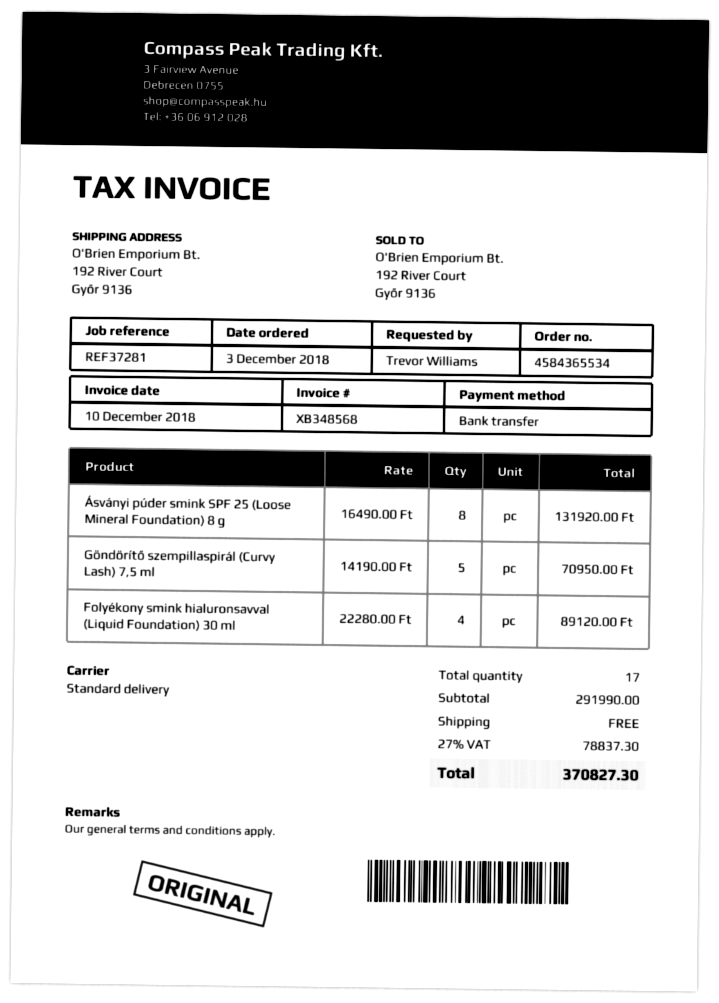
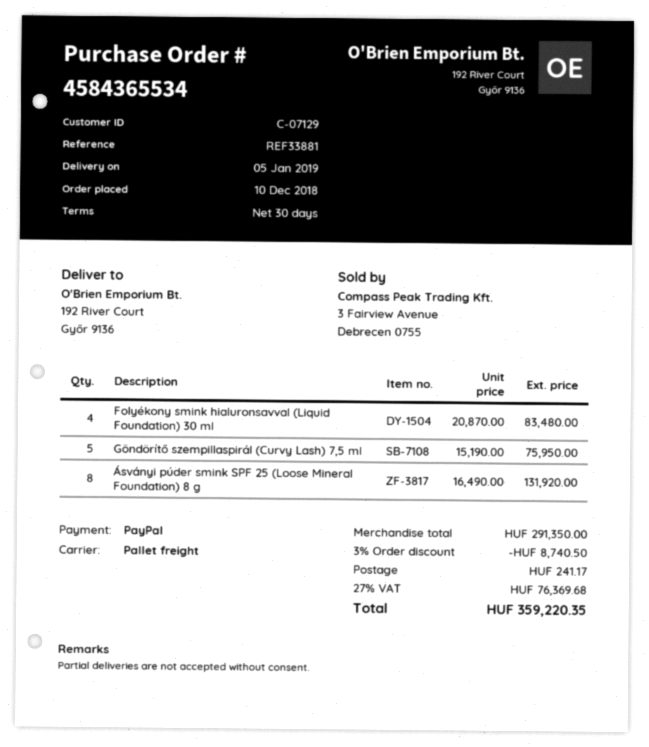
order date: 2018-12-03 -> 2018-12-10
reference: REF37281 -> REF33881
payment method: bank transfer -> PayPal
shipping method: standard -> pallet freight
Göndörítő szempillaspirál (Curvy Lash) 7,5 ml: 5 x 14190.00 = 70950.00 -> 5 x 15190.00 = 75950.00
Folyékony smink hialuronsavval (Liquid Foundation) 30 ml: 4 x 22280.00 = 89120.00 -> 4 x 20870.00 = 83480.00
subtotal: 291990.00 -> 291350.00
discount: none -> 3% = 8740.50
shipping: 0.00 -> 241.17
tax: 27% = 78837.30 -> 27% = 76369.68
total: 370827.30 -> 359220.35

